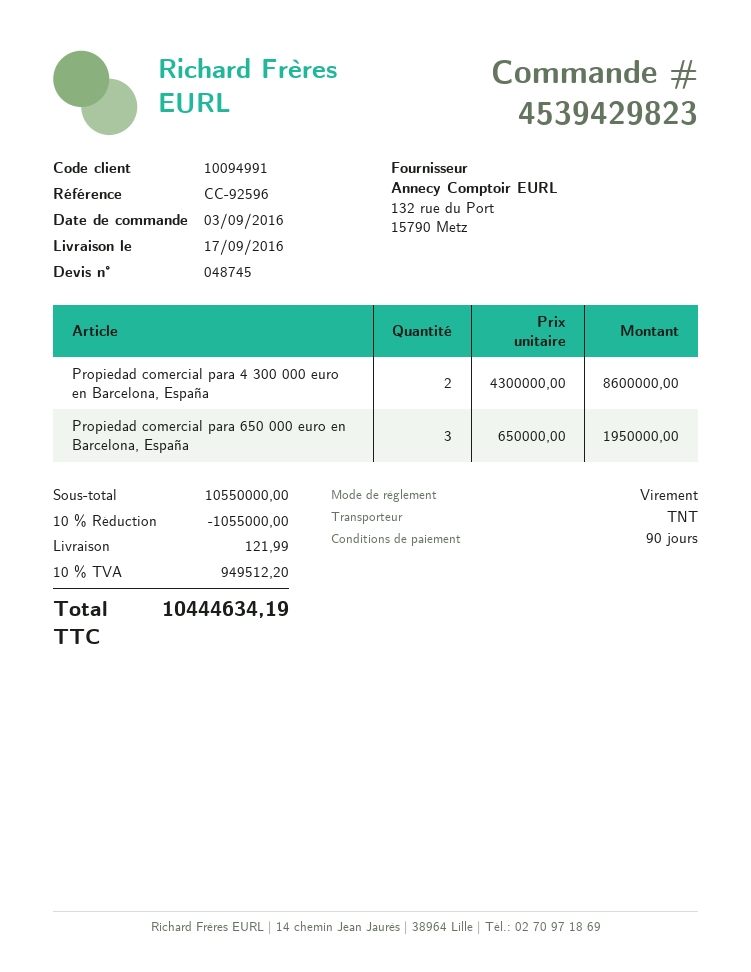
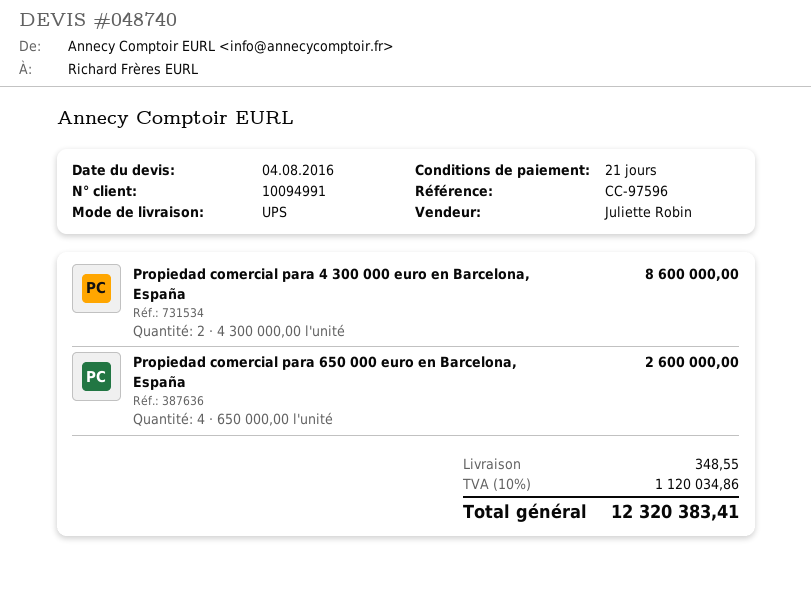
quote number: 048745 -> 048740
payment terms: 90 days -> 21 days
reference: CC-92596 -> CC-97596
shipping method: TNT -> UPS
Propiedad comercial para 650 000 euro en Barcelona, España: 3 x 650000.00 = 1950000.00 -> 4 x 650000.00 = 2600000.00
discount: 10% = 1055000.00 -> none
shipping: 121.99 -> 348.55
tax: 10% = 949512.20 -> 10% = 1120034.86
total: 10444634.19 -> 12320383.41

